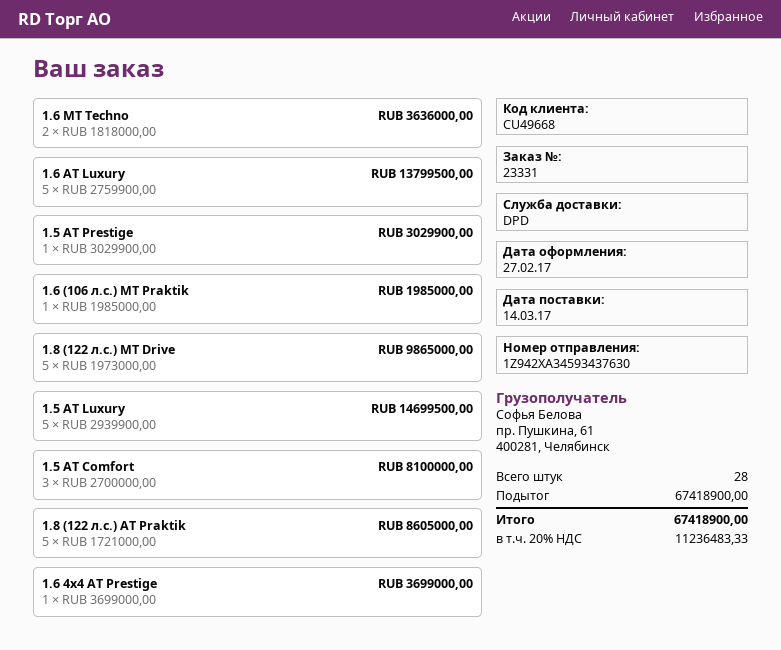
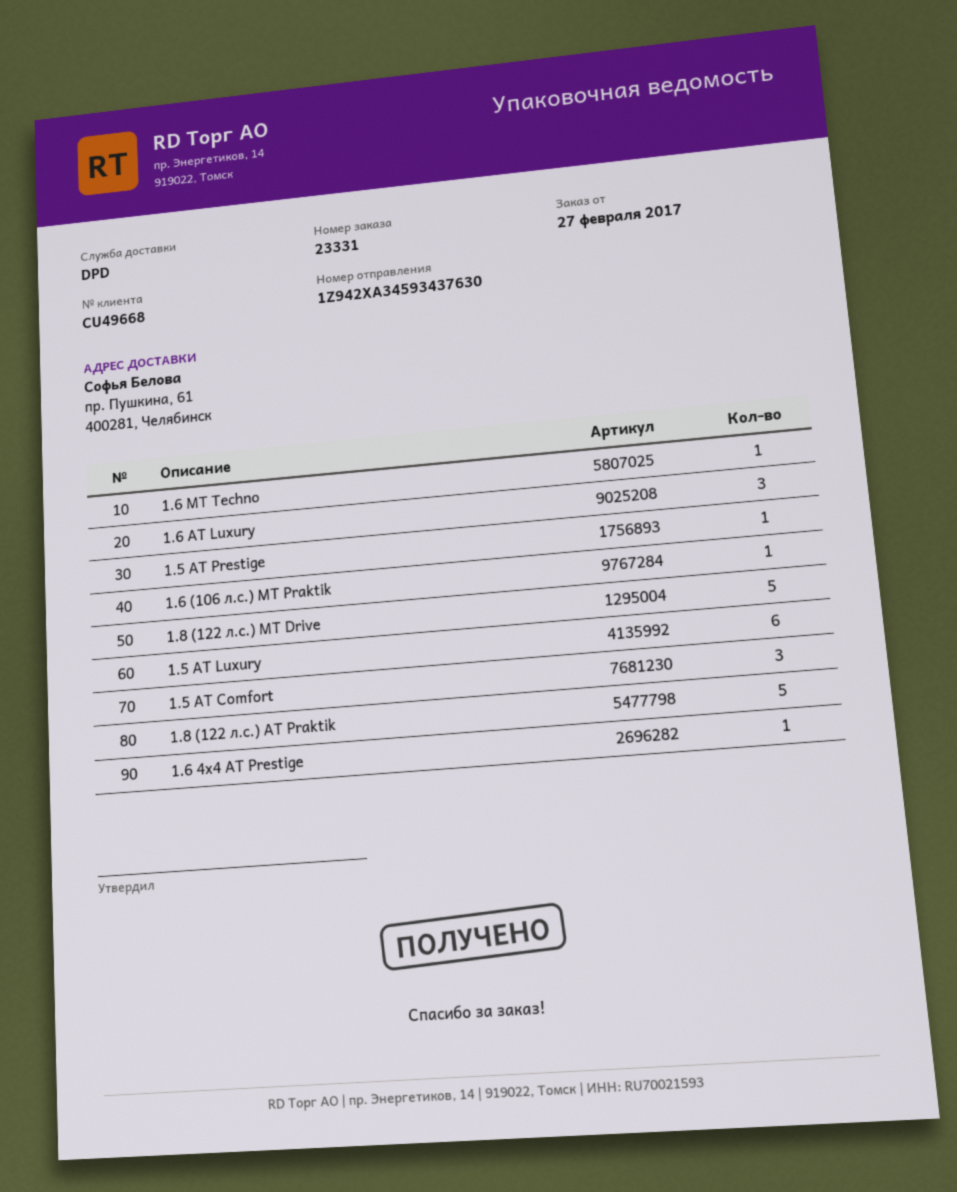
1.6 MT Techno: 2 -> 1
1.6 AT Luxury: 5 -> 3
1.5 AT Luxury: 5 -> 6

